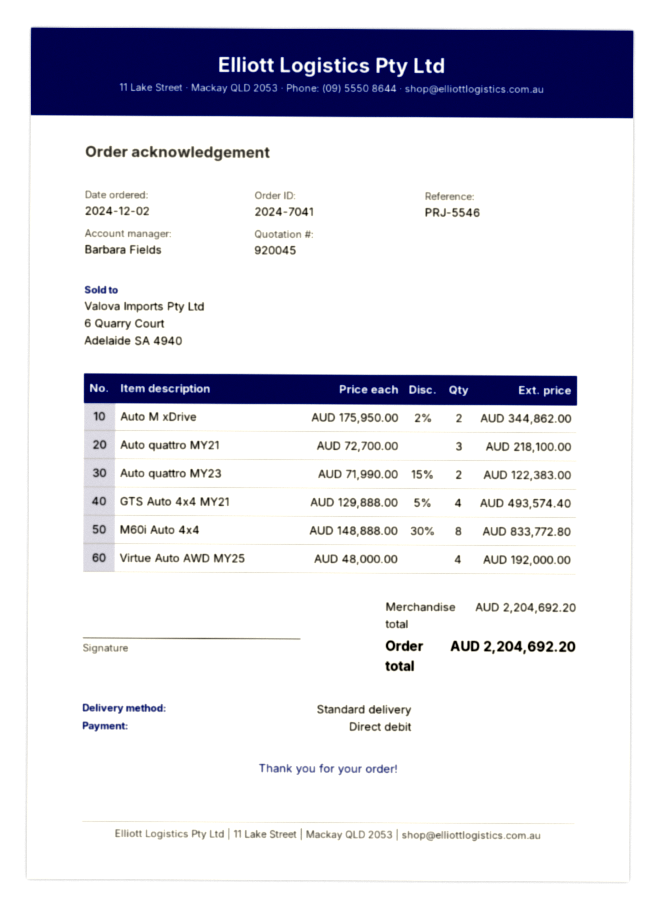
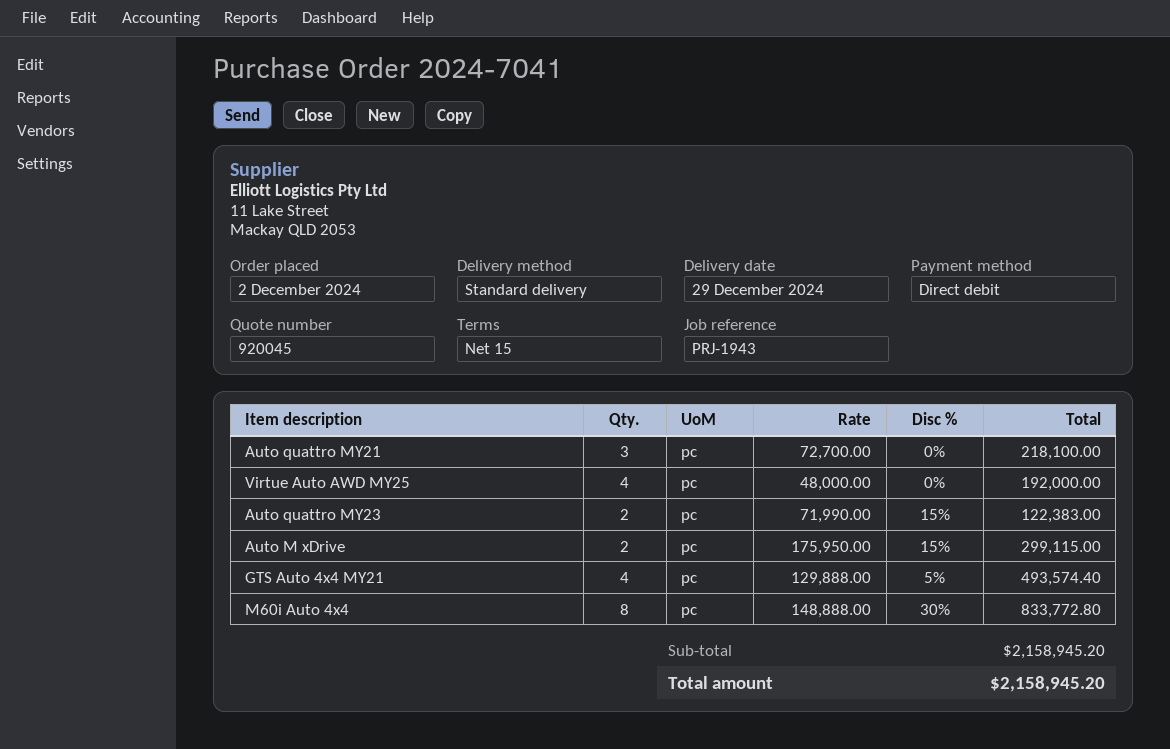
reference: PRJ-5546 -> PRJ-1943
Auto M xDrive: 2 x 175950.00 - 2% = 344862.00 -> 2 x 175950.00 - 15% = 299115.00
subtotal: 2204692.20 -> 2158945.20
total: 2204692.20 -> 2158945.20

